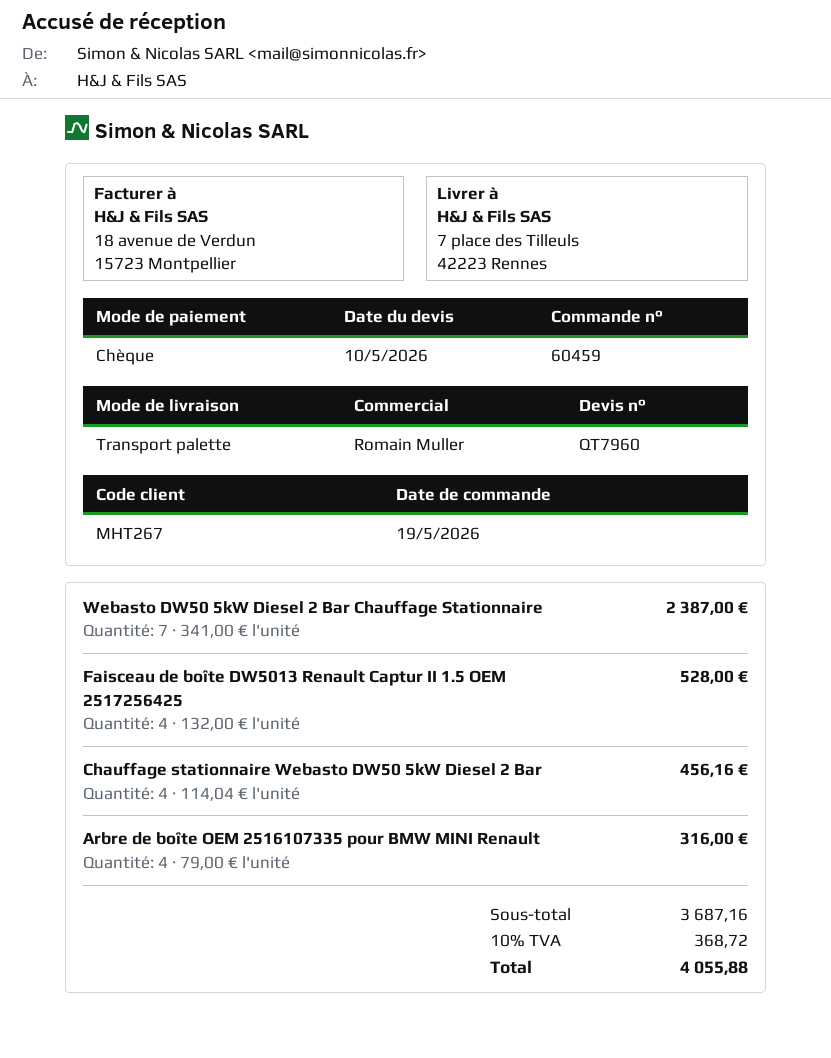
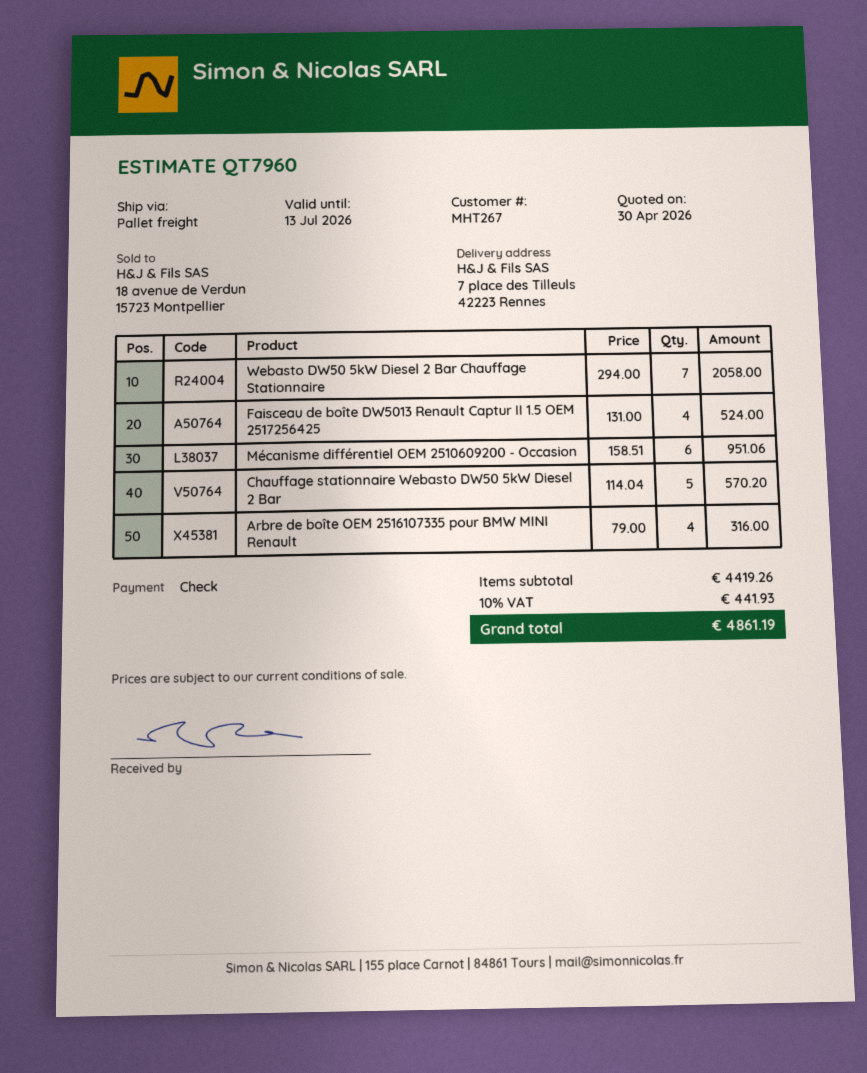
quote date: 2026-05-10 -> 2026-04-30
Webasto DW50 5kW Diesel 2 Bar Chauffage Stationnaire: 7 x 341.00 = 2387.00 -> 7 x 294.00 = 2058.00
Faisceau de boîte DW5013 Renault Captur II 1.5 OEM 2517256425: 4 x 132.00 = 528.00 -> 4 x 131.00 = 524.00
Chauffage stationnaire Webasto DW50 5kW Diesel 2 Bar: 4 x 114.04 = 456.16 -> 5 x 114.04 = 570.20
Mécanisme différentiel OEM 2510609200 - Occasion: none -> 6 x 158.51 = 951.06
subtotal: 3687.16 -> 4419.26
tax: 10% = 368.72 -> 10% = 441.93
total: 4055.88 -> 4861.19

